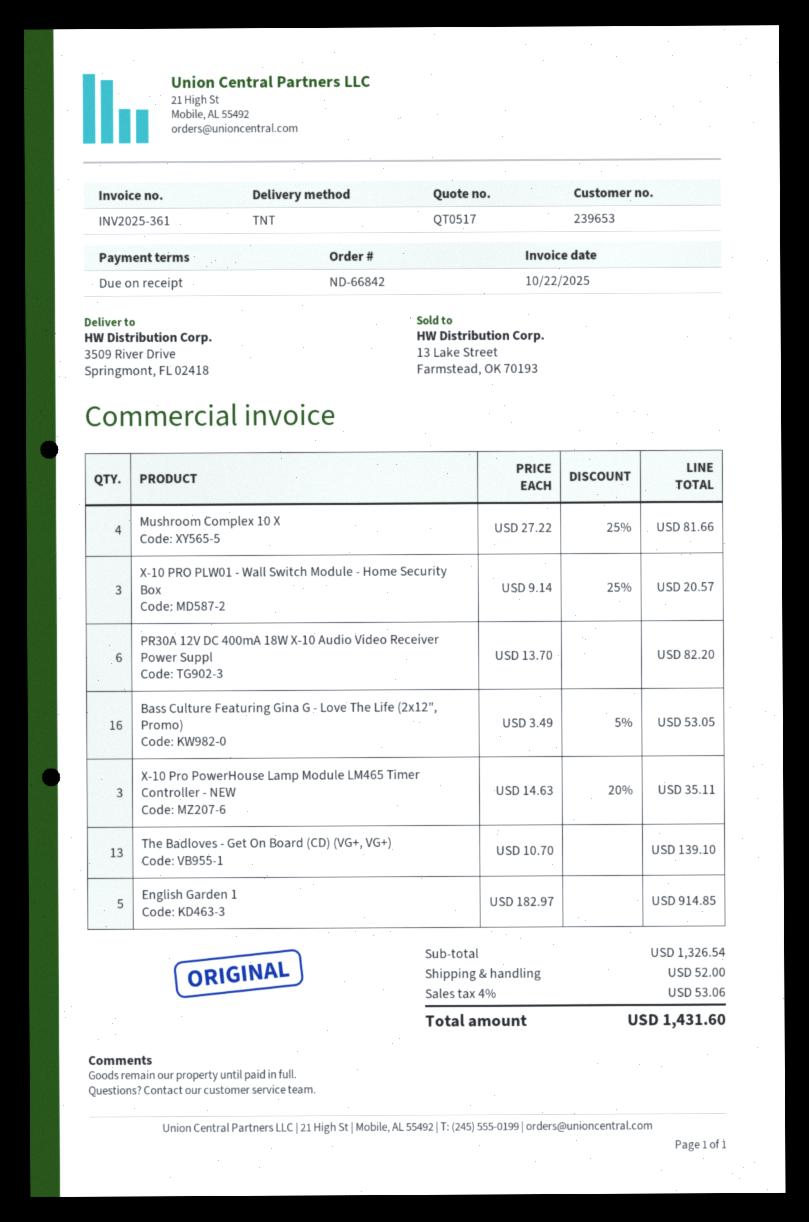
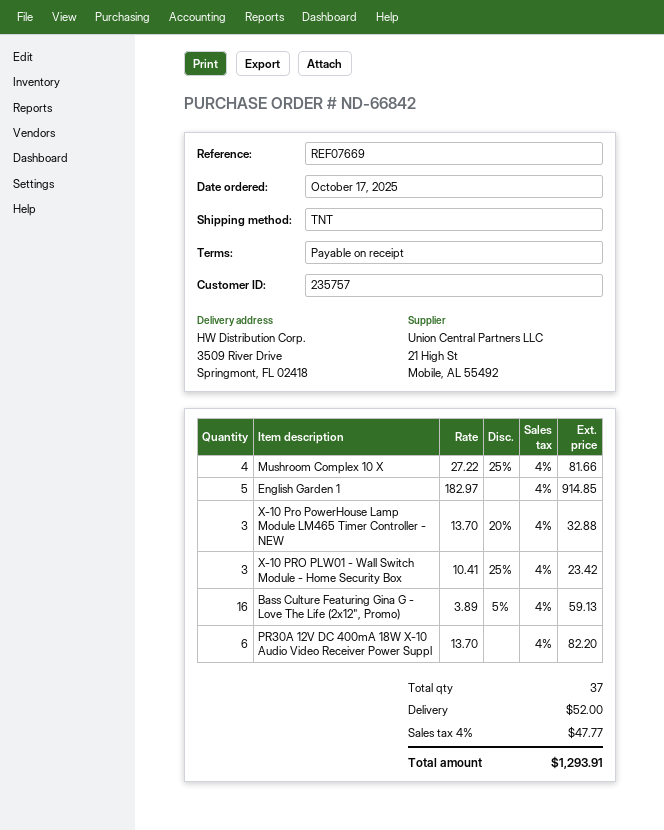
customer number: 239653 -> 235757
X-10 PRO PLW01 - Wall Switch Module - Home Security Box: 3 x 9.14 - 25% = 20.57 -> 3 x 10.41 - 25% = 23.42
Bass Culture Featuring Gina G - Love The Life (2x12", Promo): 16 x 3.49 - 5% = 53.05 -> 16 x 3.89 - 5% = 59.13
X-10 Pro PowerHouse Lamp Module LM465 Timer Controller - NEW: 3 x 14.63 - 20% = 35.11 -> 3 x 13.70 - 20% = 32.88
The Badloves - Get On Board (CD) (VG+, VG+): 13 x 10.70 = 139.10 -> none
tax: 4% = 53.06 -> 4% = 47.77
total: 1431.60 -> 1293.91

